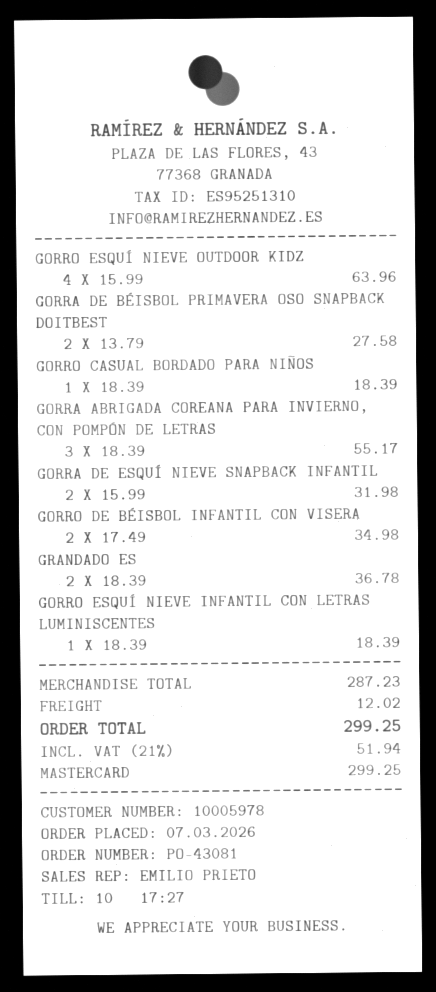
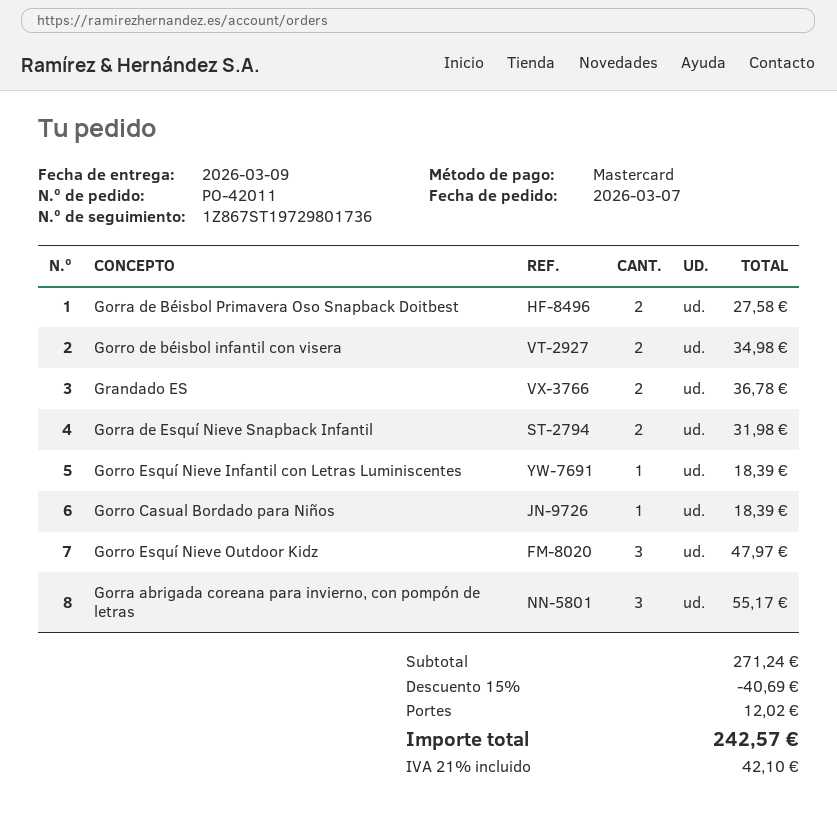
order number: PO-43081 -> PO-42011
GORRO ESQUÍ NIEVE OUTDOOR KIDZ: 4 for 63.96 -> 3 for 47.97
subtotal: 287.23 -> 271.24
discount: none -> 15% = 40.69
tax: 21% = 51.94 -> 21% = 42.10
total: 299.25 -> 242.57

